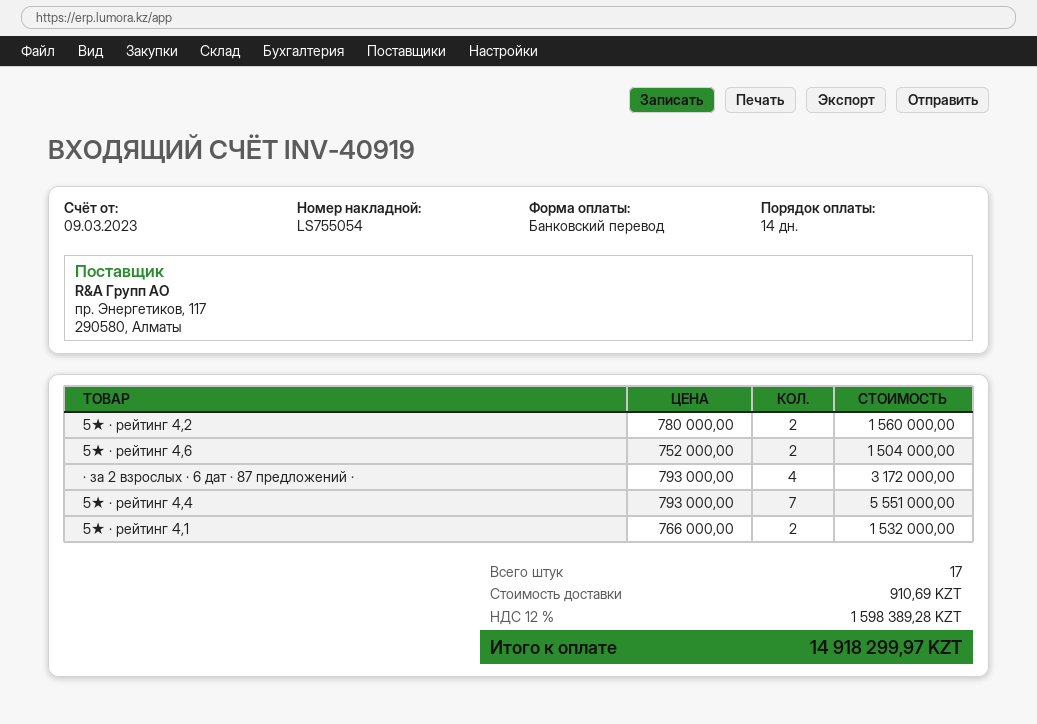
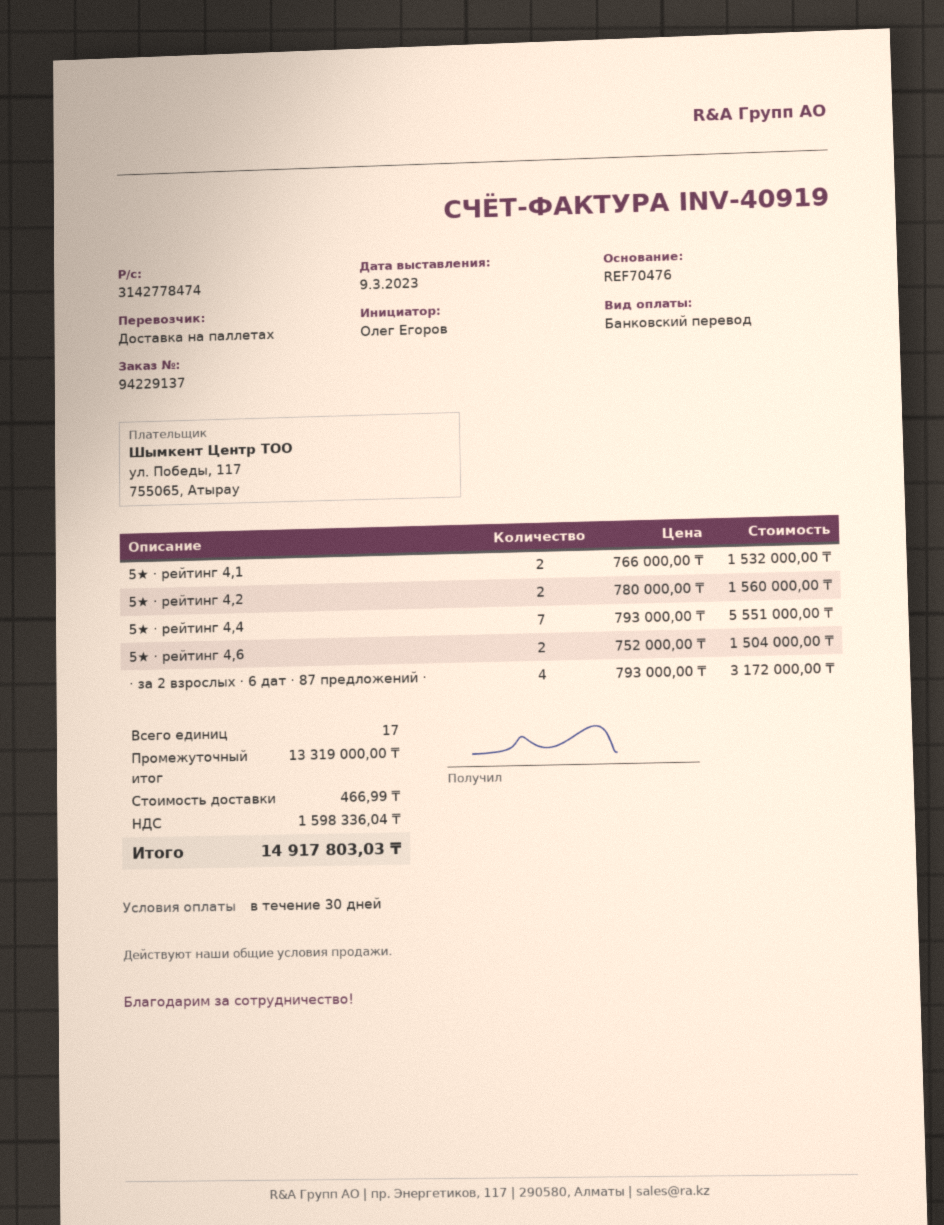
payment terms: 14 days -> 30 days
shipping: 910.69 -> 466.99
tax: 1598389.28 -> 1598336.04
total: 14918299.97 -> 14917803.03

